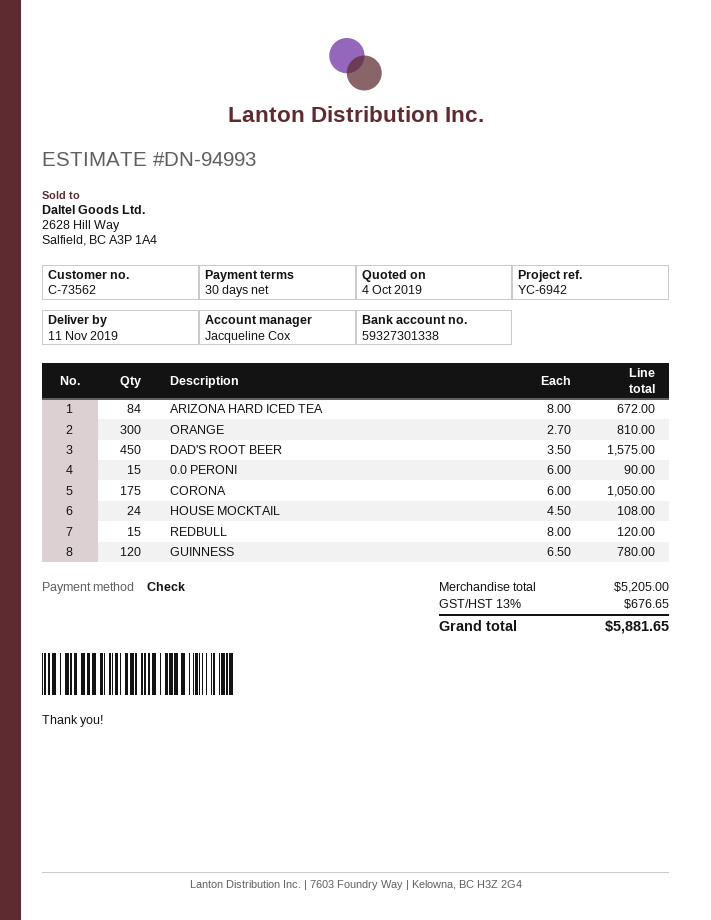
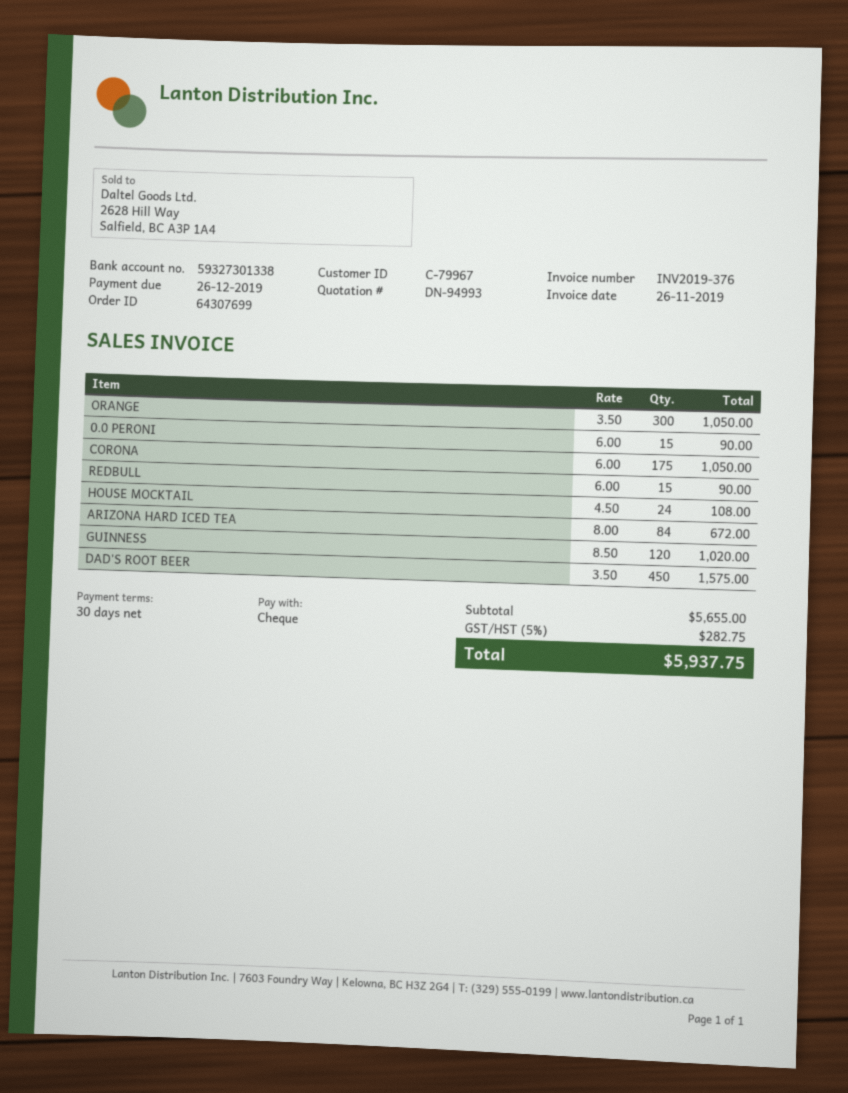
customer number: C-73562 -> C-79967
ORANGE: 300 x 2.70 = 810.00 -> 300 x 3.50 = 1050.00
REDBULL: 15 x 8.00 = 120.00 -> 15 x 6.00 = 90.00
GUINNESS: 120 x 6.50 = 780.00 -> 120 x 8.50 = 1020.00
subtotal: 5205.00 -> 5655.00
tax: 13% = 676.65 -> 5% = 282.75
total: 5881.65 -> 5937.75

